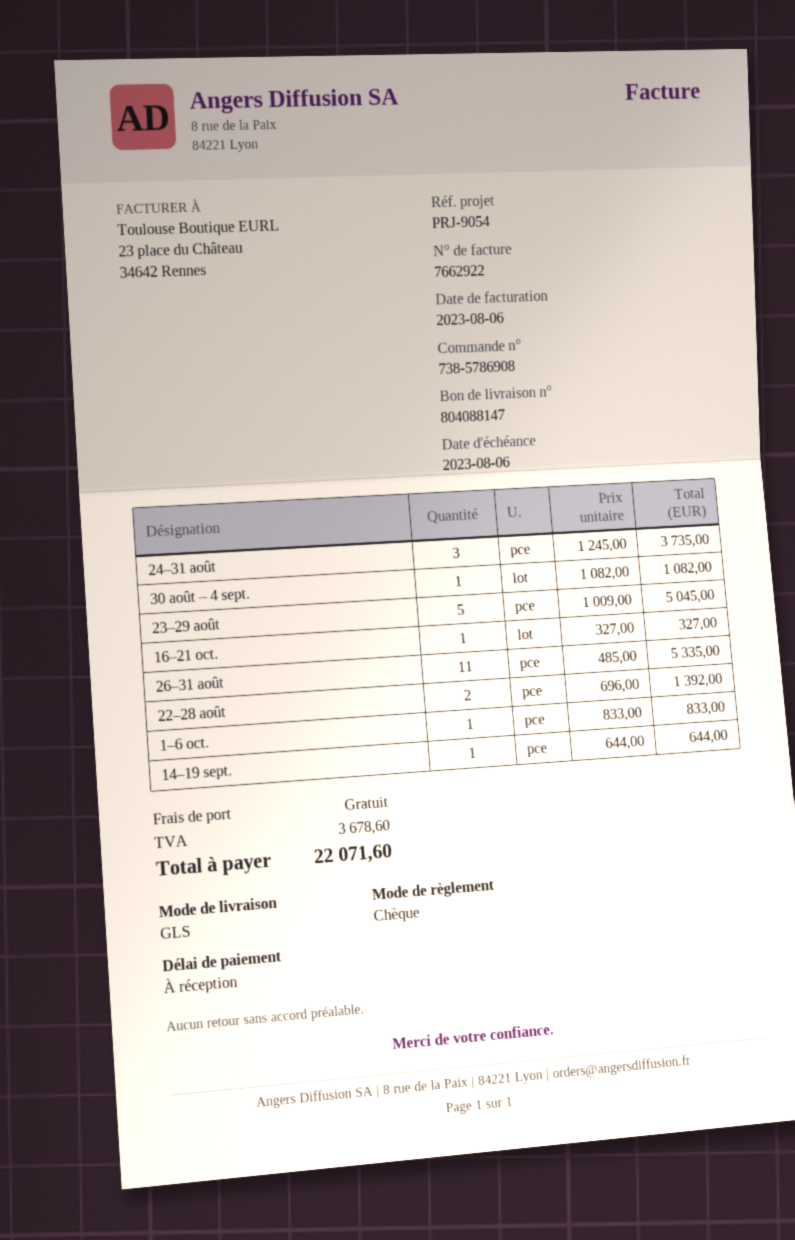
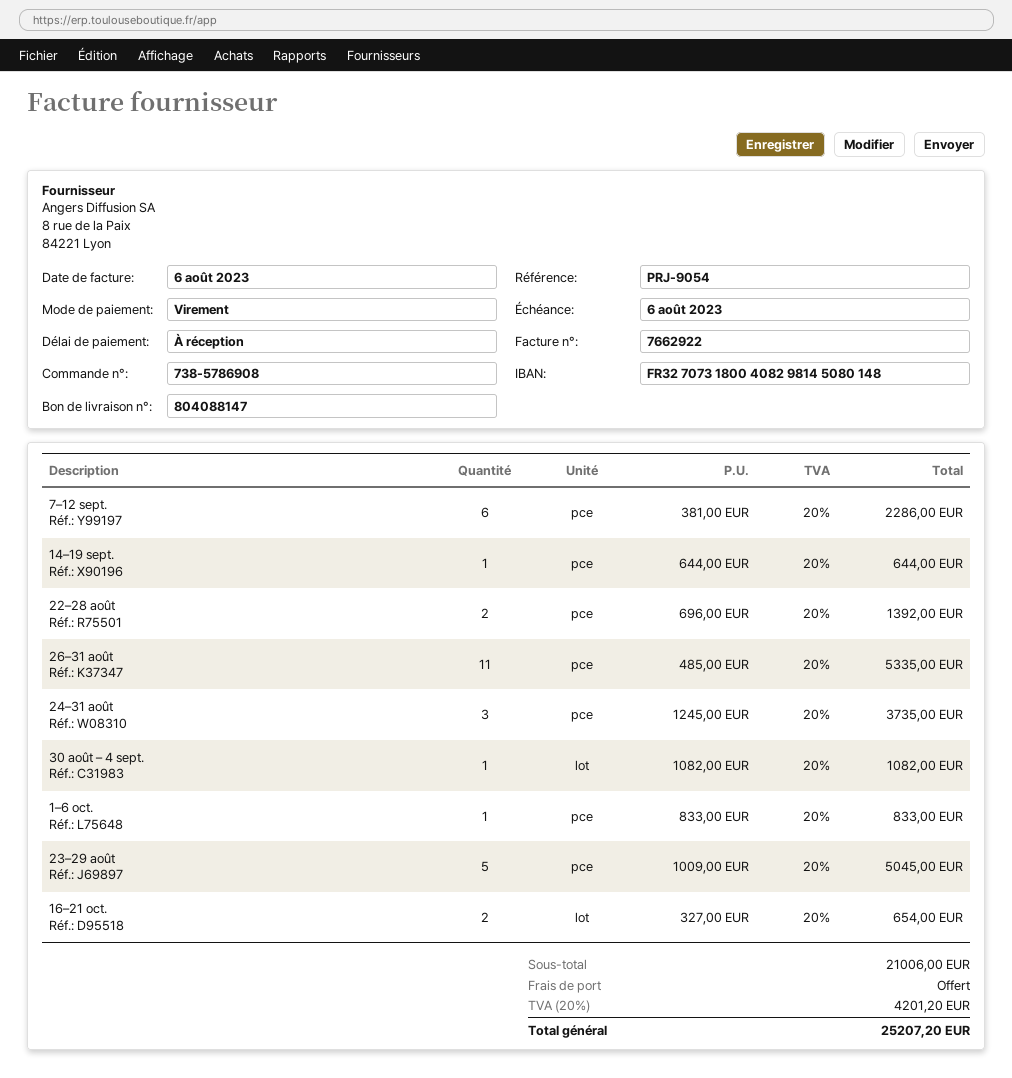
payment method: cheque -> bank transfer
16–21 oct.: 1 x 327.00 = 327.00 -> 2 x 327.00 = 654.00
7–12 sept.: none -> 6 x 381.00 = 2286.00
tax: 3678.60 -> 4201.20
total: 22071.60 -> 25207.20

